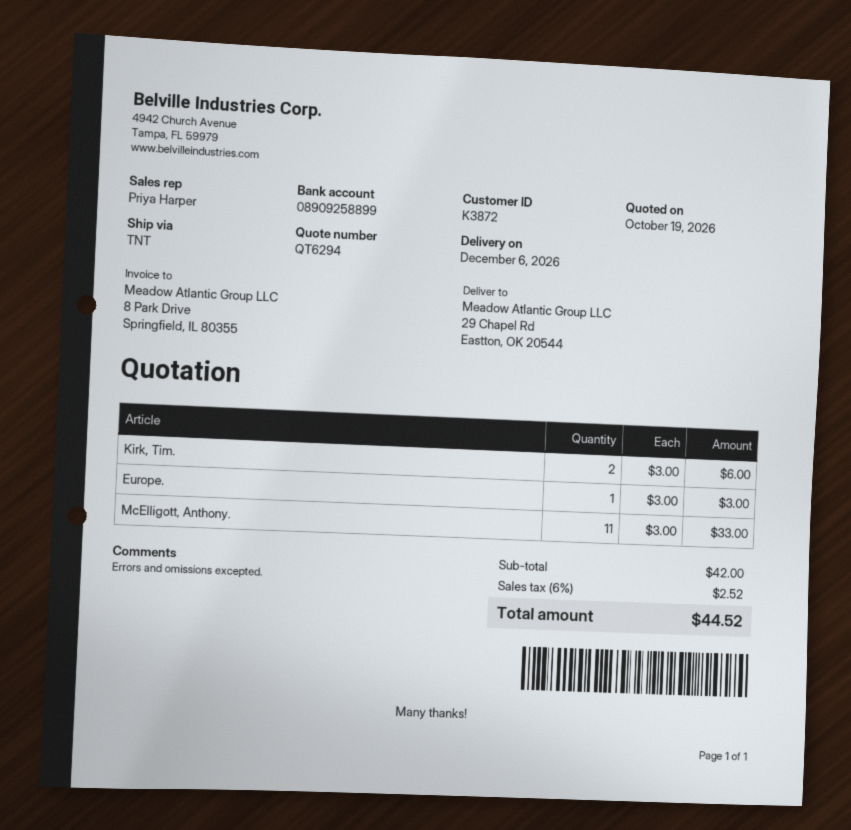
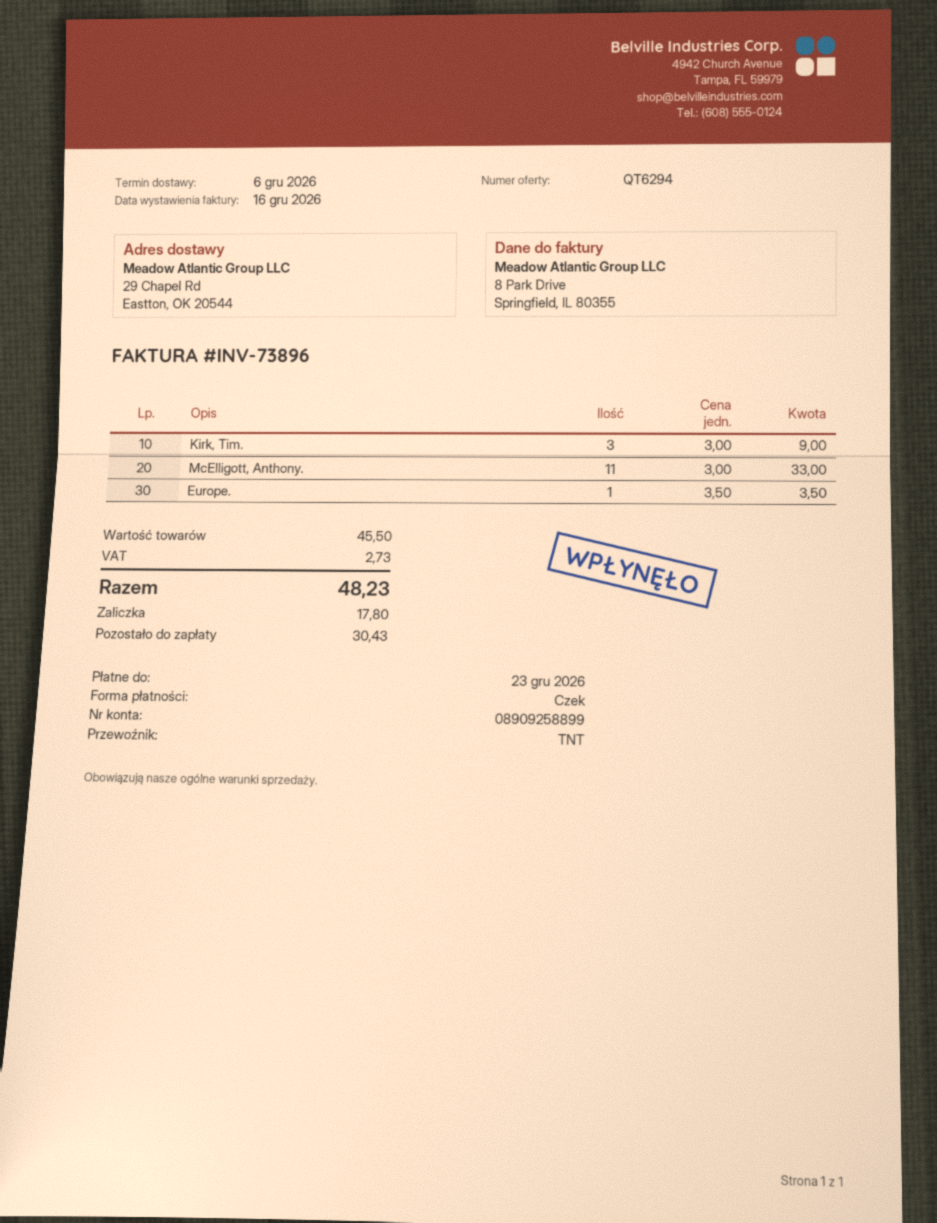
Kirk, Tim.: 2 x 3.00 = 6.00 -> 3 x 3.00 = 9.00
Europe.: 1 x 3.00 = 3.00 -> 1 x 3.50 = 3.50
subtotal: 42.00 -> 45.50
tax: 2.52 -> 2.73
total: 44.52 -> 48.23

